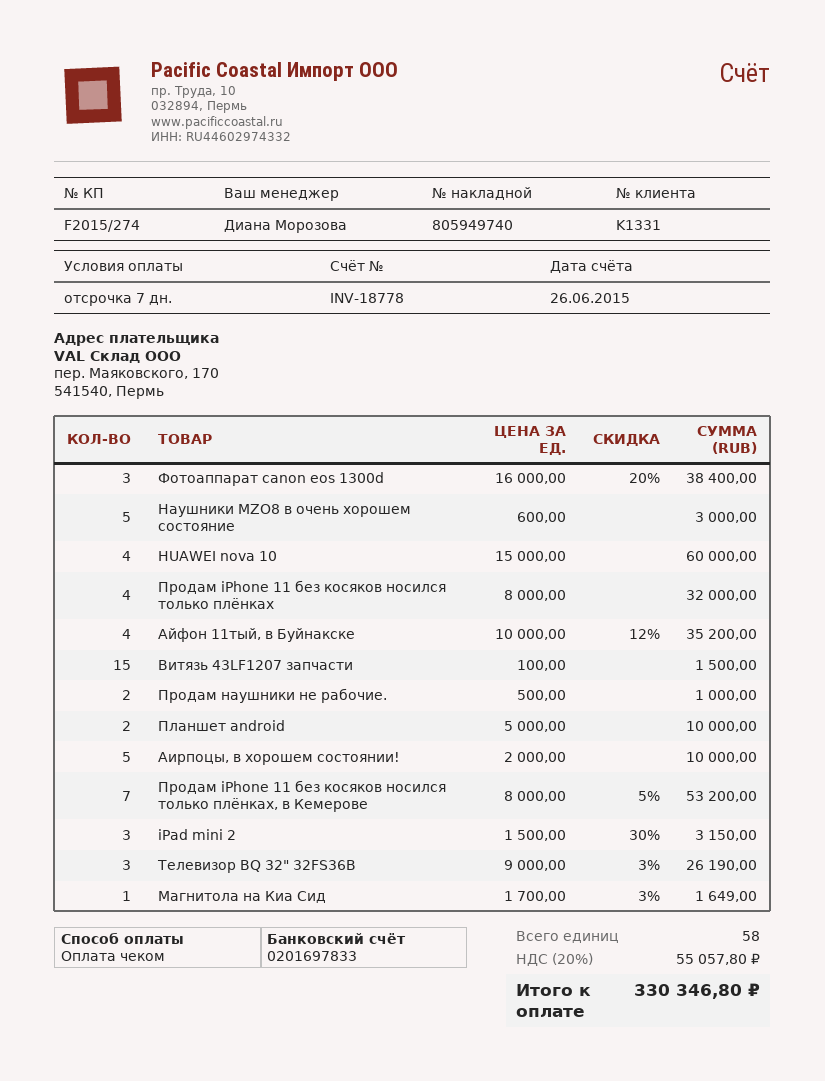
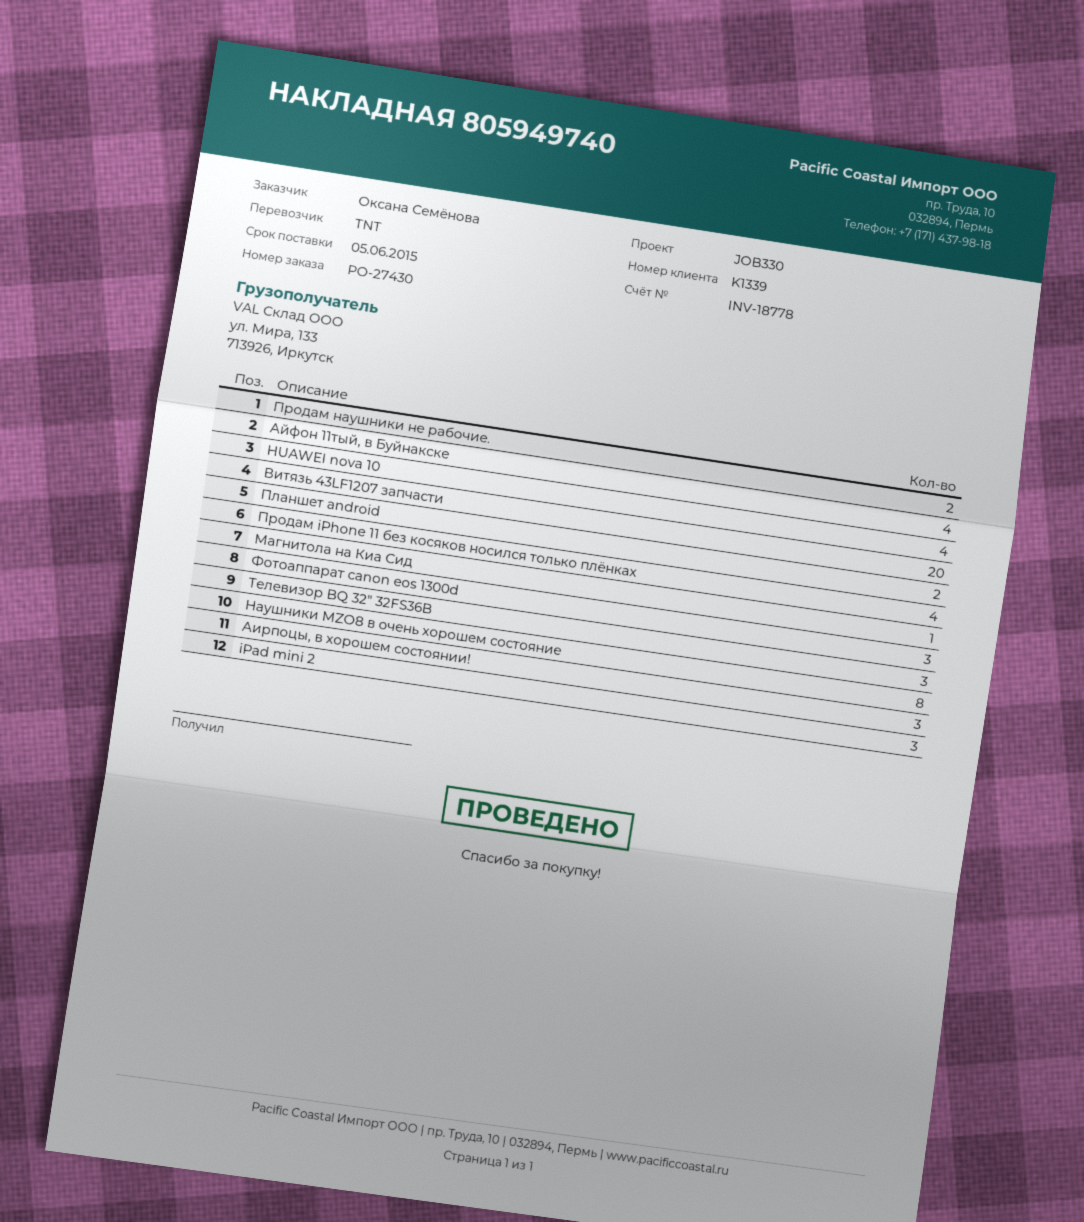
customer number: K1331 -> K1339
Наушники MZO8 в очень хорошем состояние: 5 -> 8
Витязь 43LF1207 запчасти: 15 -> 20
Аирпоцы, в хорошем состоянии!: 5 -> 3
Продам iPhone 11 без косяков носился только плёнках, в Кемерове: 7 -> none

